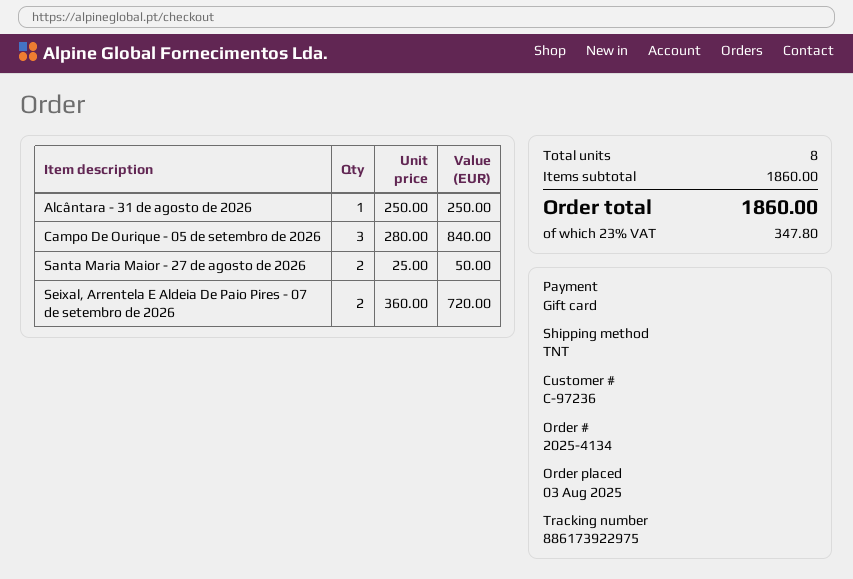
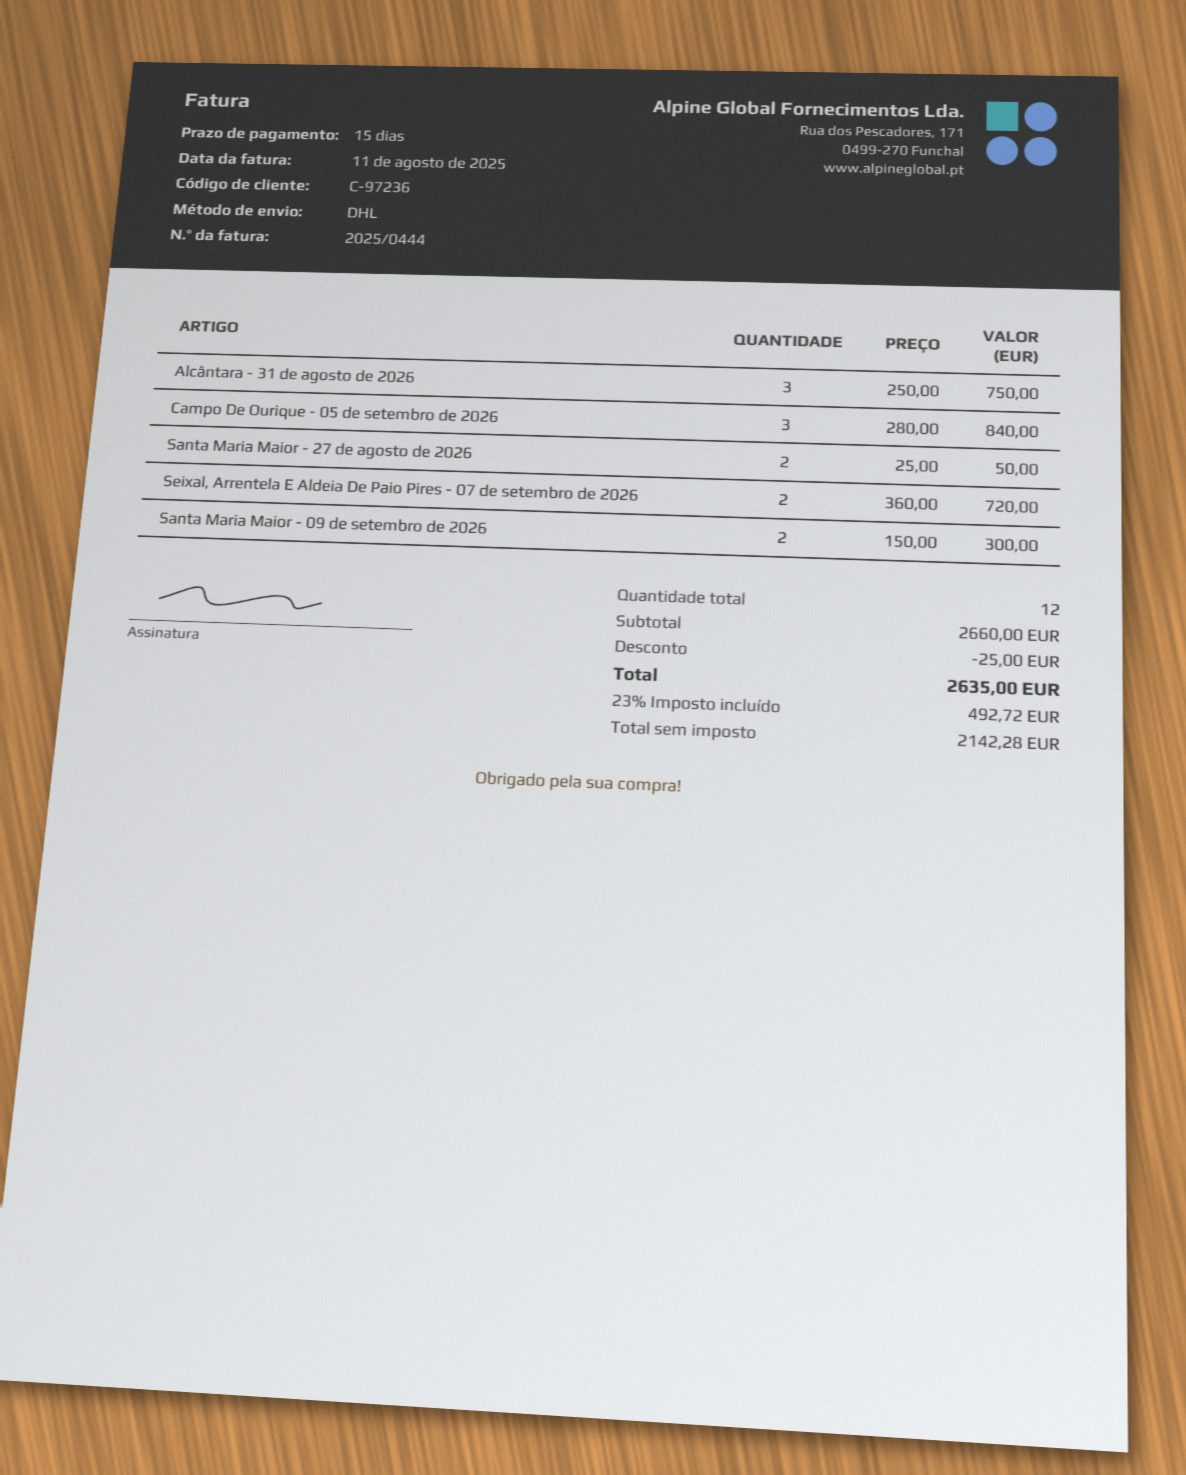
shipping method: TNT -> DHL
Alcântara - 31 de agosto de 2026: 1 x 250.00 = 250.00 -> 3 x 250.00 = 750.00
Santa Maria Maior - 09 de setembro de 2026: none -> 2 x 150.00 = 300.00
total quantity: 8 -> 12
subtotal: 1860.00 -> 2660.00
discount: none -> 25.00
tax: 23% = 347.80 -> 23% = 492.72
total: 1860.00 -> 2635.00

